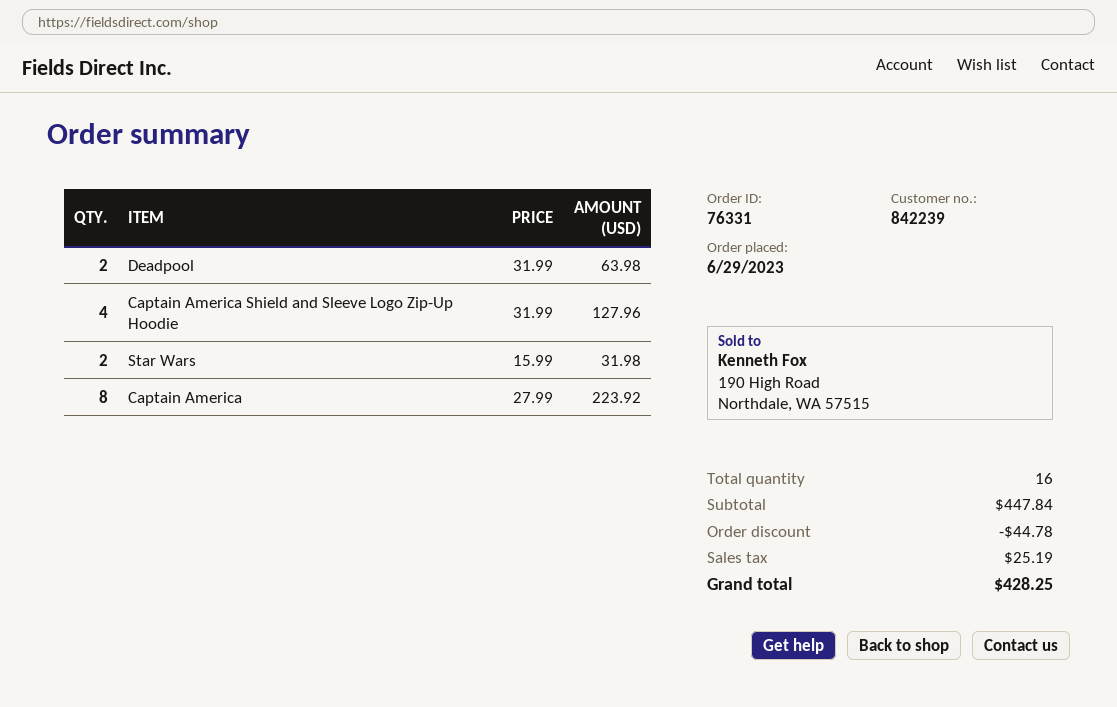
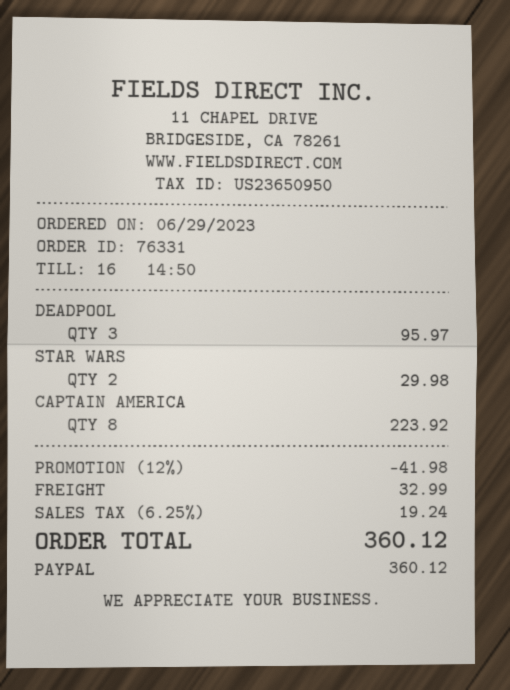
Deadpool: 2 for 63.98 -> 3 for 95.97
Captain America Shield and Sleeve Logo Zip-Up Hoodie: 4 for 127.96 -> none
Star Wars: 2 for 31.98 -> 2 for 29.98
discount: 44.78 -> 41.98
shipping: none -> 32.99
tax: 25.19 -> 19.24
total: 428.25 -> 360.12

